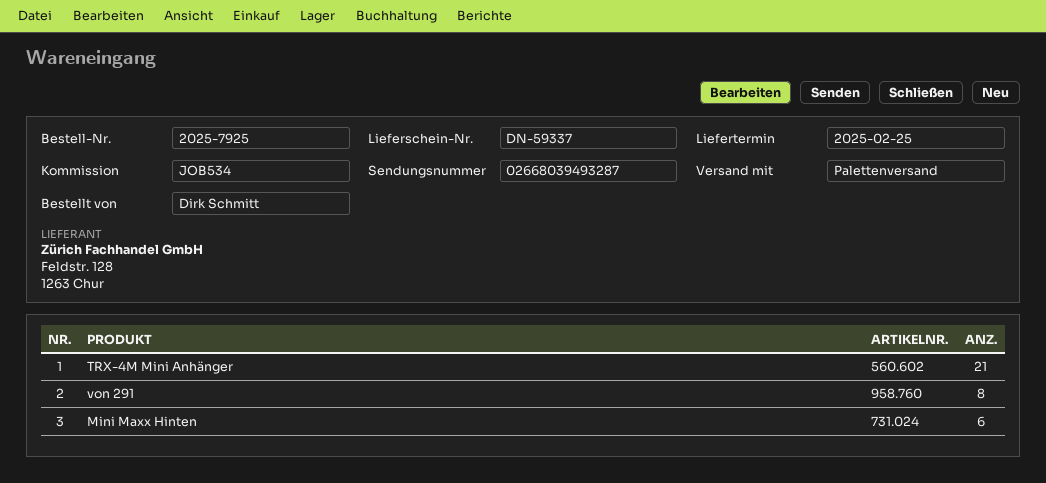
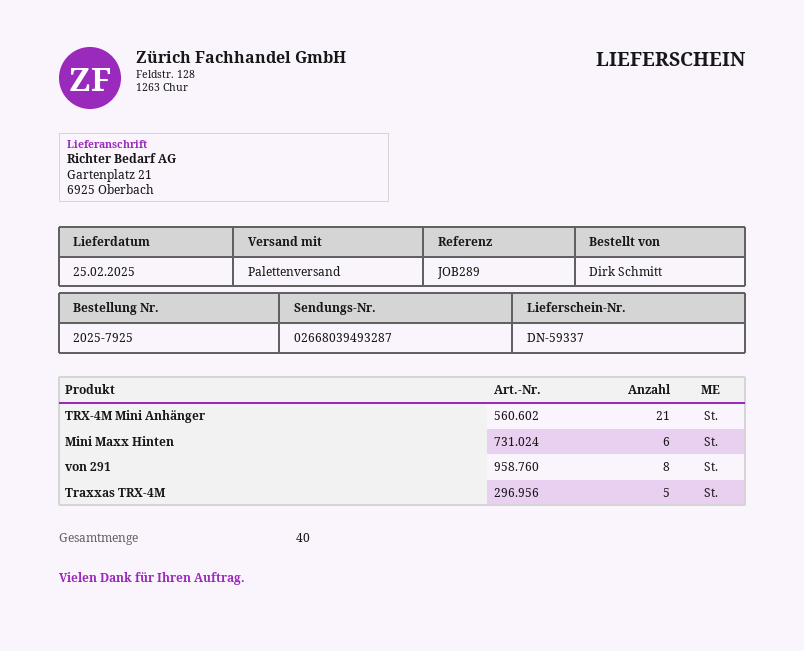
reference: JOB534 -> JOB289
Traxxas TRX-4M: none -> 5

